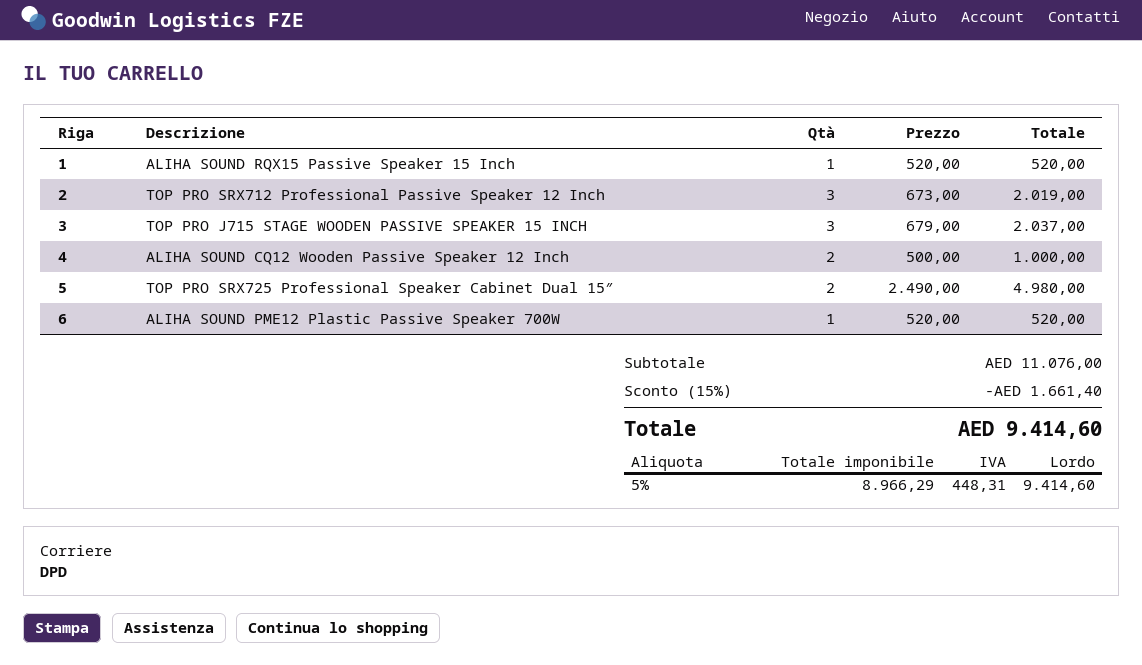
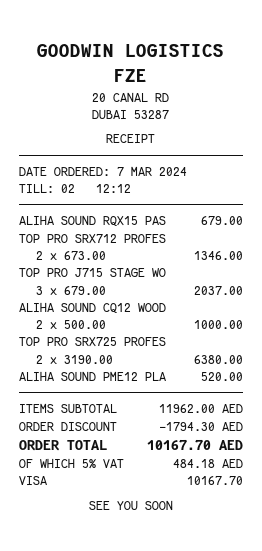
ALIHA SOUND RQX15 Passive Speaker 15 Inch: 1 x 520.00 = 520.00 -> 1 x 679.00 = 679.00
TOP PRO SRX712 Professional Passive Speaker 12 Inch: 3 x 673.00 = 2019.00 -> 2 x 673.00 = 1346.00
TOP PRO SRX725 Professional Speaker Cabinet Dual 15″: 2 x 2490.00 = 4980.00 -> 2 x 3190.00 = 6380.00
subtotal: 11076.00 -> 11962.00
discount: 1661.40 -> 1794.30
tax: 5% = 448.31 -> 5% = 484.18
total: 9414.60 -> 10167.70

